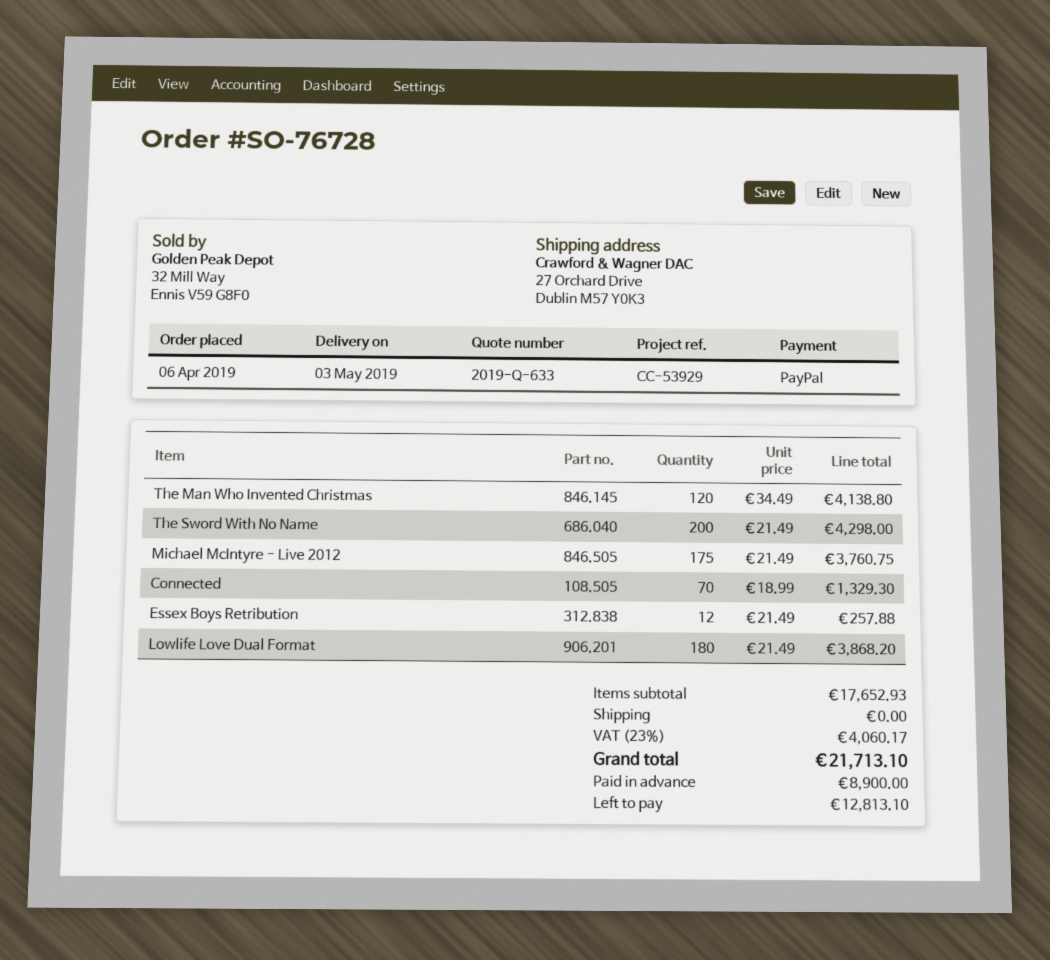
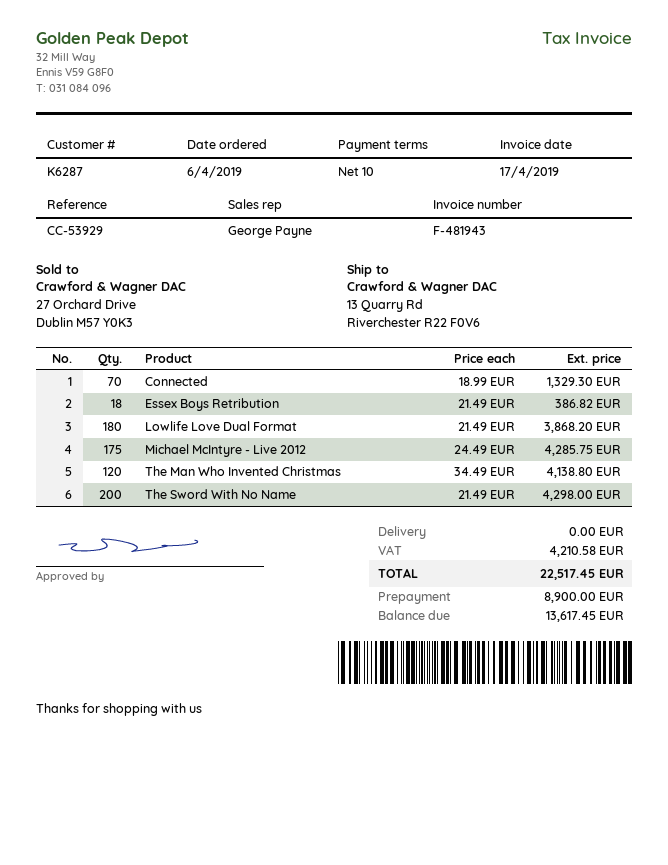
ship to: 27 Orchard Drive, Dublin M57 Y0K3 -> 13 Quarry Rd, Riverchester R22 F0V6
Michael McIntyre - Live 2012: 175 x 21.49 = 3760.75 -> 175 x 24.49 = 4285.75
Essex Boys Retribution: 12 x 21.49 = 257.88 -> 18 x 21.49 = 386.82
tax: 4060.17 -> 4210.58
total: 21713.10 -> 22517.45
balance: 12813.10 -> 13617.45

